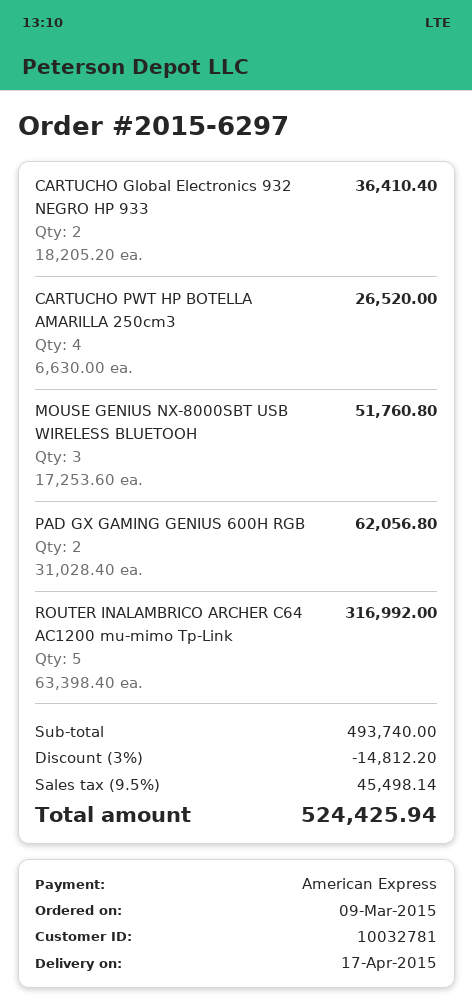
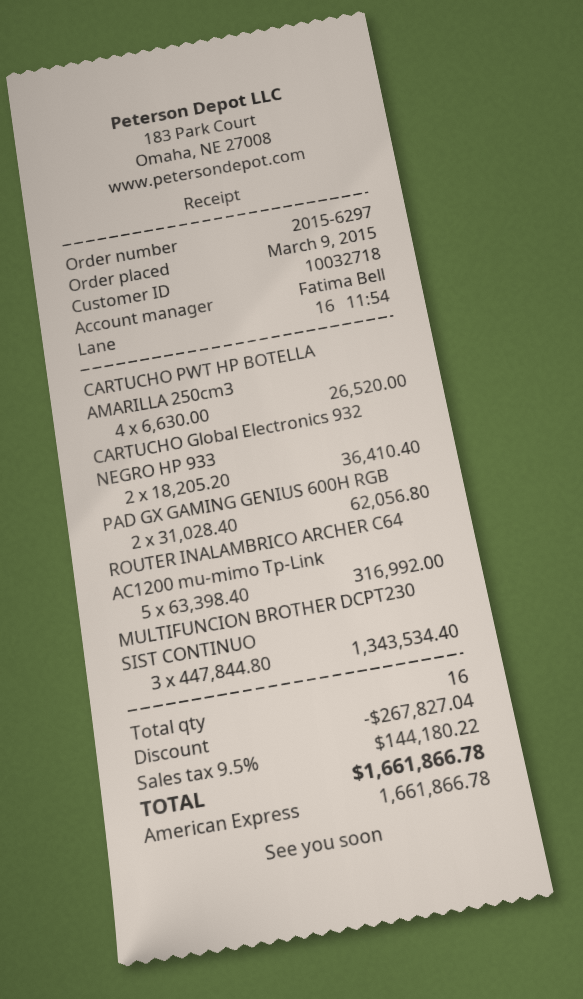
customer number: 10032781 -> 10032718
MOUSE GENIUS NX-8000SBT USB WIRELESS BLUETOOH: 3 x 17253.60 = 51760.80 -> none
MULTIFUNCION BROTHER DCPT230 SIST CONTINUO: none -> 3 x 447844.80 = 1343534.40
discount: 14812.20 -> 267827.04
tax: 9.5% = 45498.14 -> 9.5% = 144180.22
total: 524425.94 -> 1661866.78

